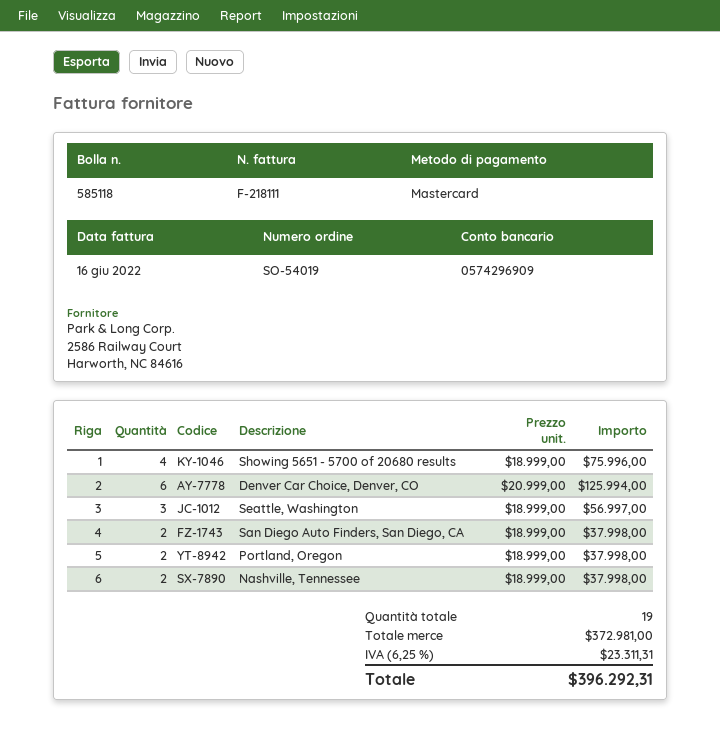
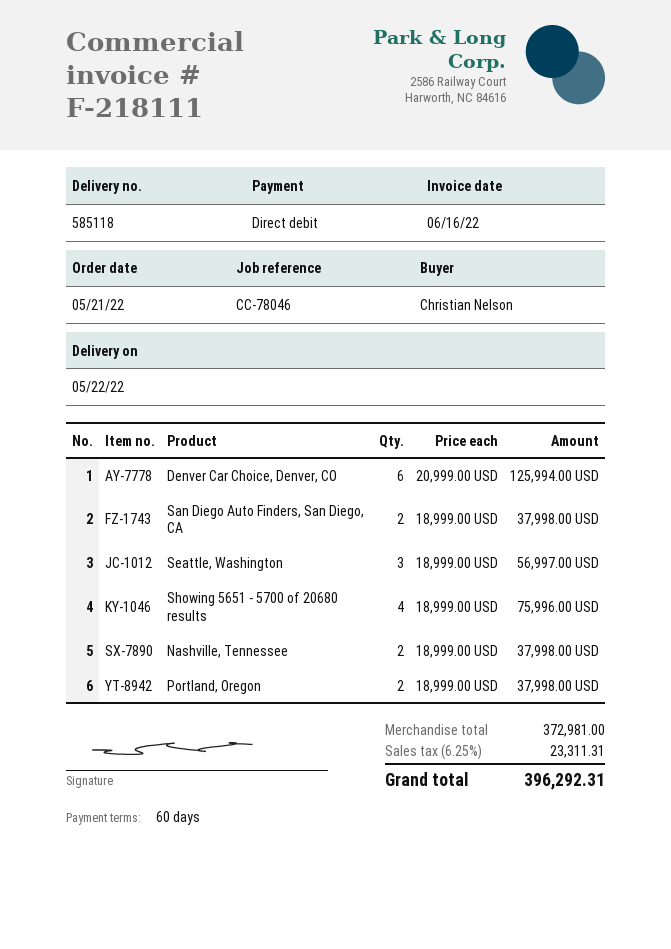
payment method: Mastercard -> direct debit

